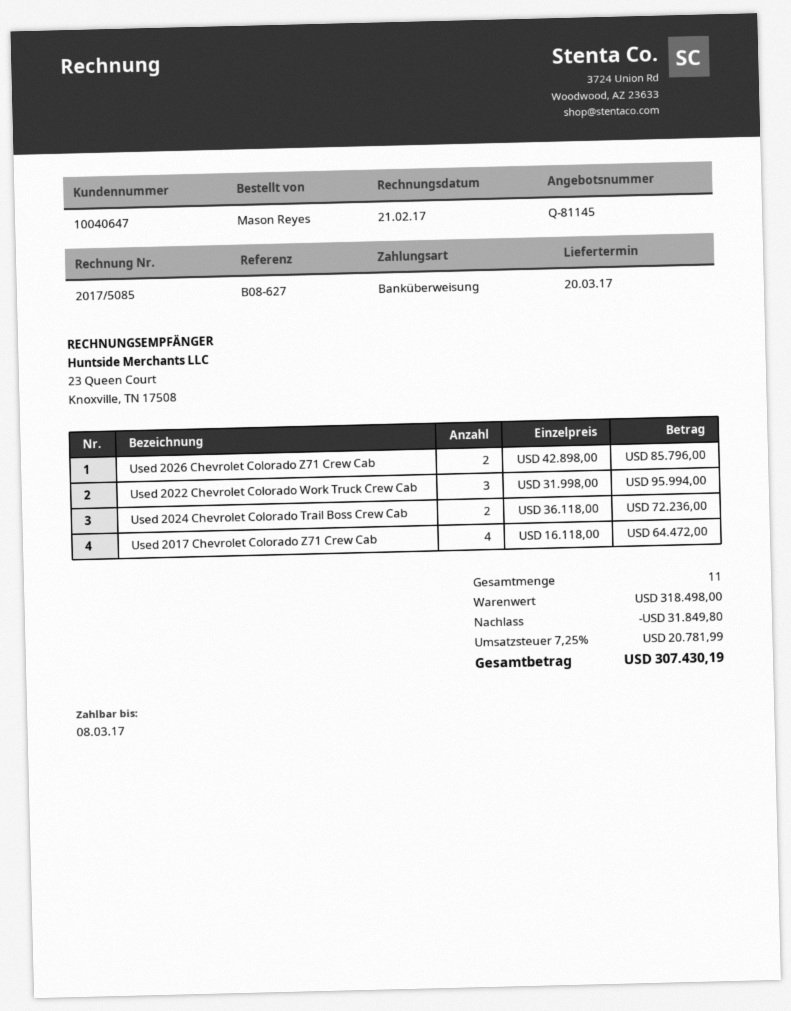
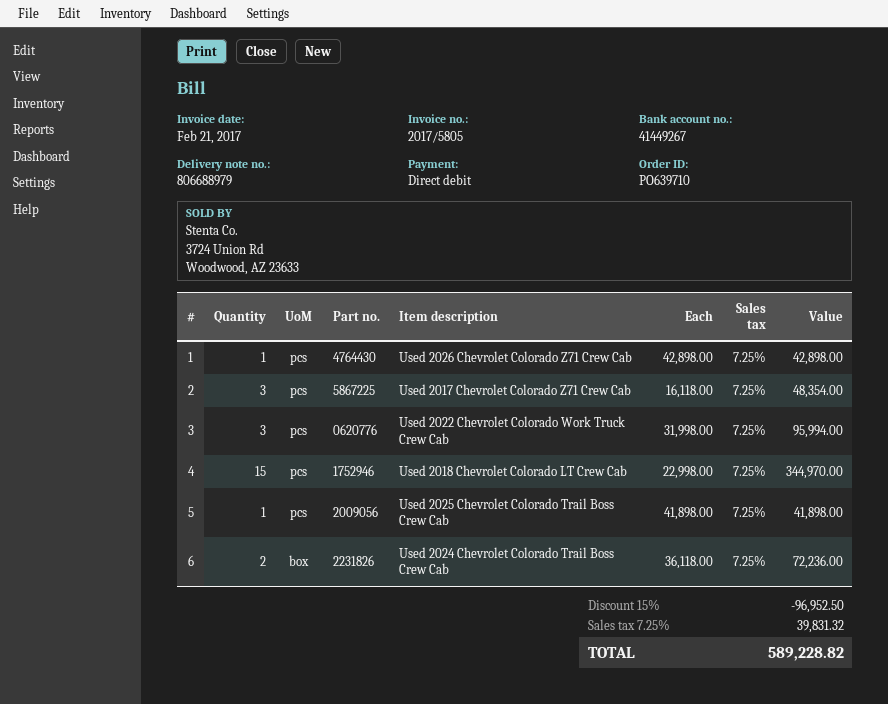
invoice number: 2017/5085 -> 2017/5805
payment method: bank transfer -> direct debit
Used 2026 Chevrolet Colorado Z71 Crew Cab: 2 x 42898.00 = 85796.00 -> 1 x 42898.00 = 42898.00
Used 2017 Chevrolet Colorado Z71 Crew Cab: 4 x 16118.00 = 64472.00 -> 3 x 16118.00 = 48354.00
Used 2018 Chevrolet Colorado LT Crew Cab: none -> 15 x 22998.00 = 344970.00
Used 2025 Chevrolet Colorado Trail Boss Crew Cab: none -> 1 x 41898.00 = 41898.00
discount: 31849.80 -> 96952.50
tax: 7.25% = 20781.99 -> 7.25% = 39831.32
total: 307430.19 -> 589228.82

